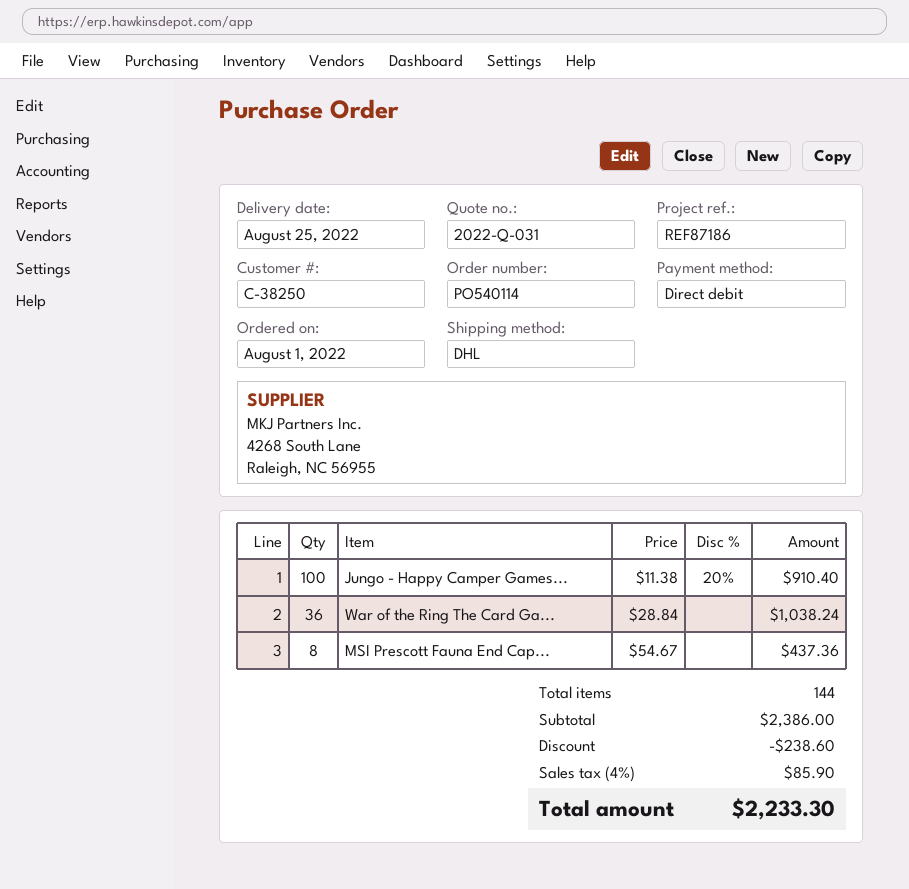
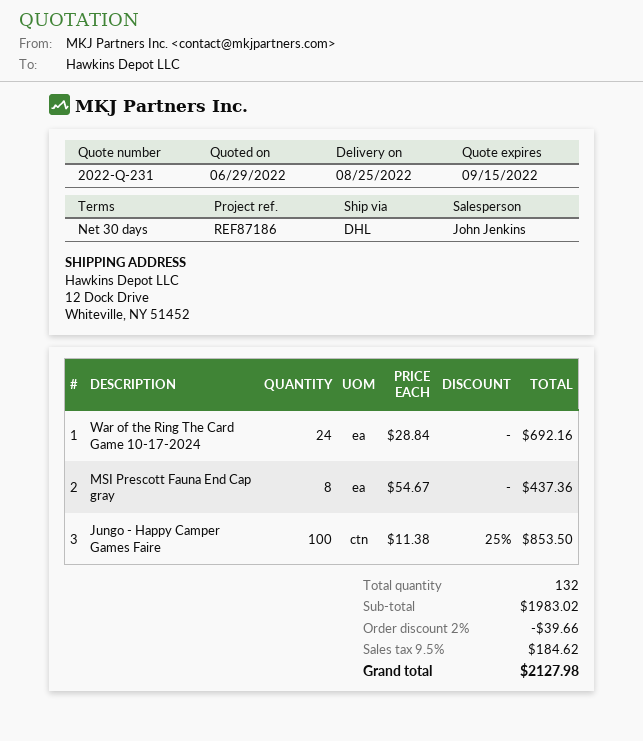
quote number: 2022-Q-031 -> 2022-Q-231
Jungo - Happy Camper Games...: 100 x 11.38 - 20% = 910.40 -> 100 x 11.38 - 25% = 853.50
War of the Ring The Card Ga...: 36 x 28.84 = 1038.24 -> 24 x 28.84 = 692.16
total quantity: 144 -> 132
subtotal: 2386.00 -> 1983.02
discount: 238.60 -> 39.66
tax: 4% = 85.90 -> 9.5% = 184.62
total: 2233.30 -> 2127.98

